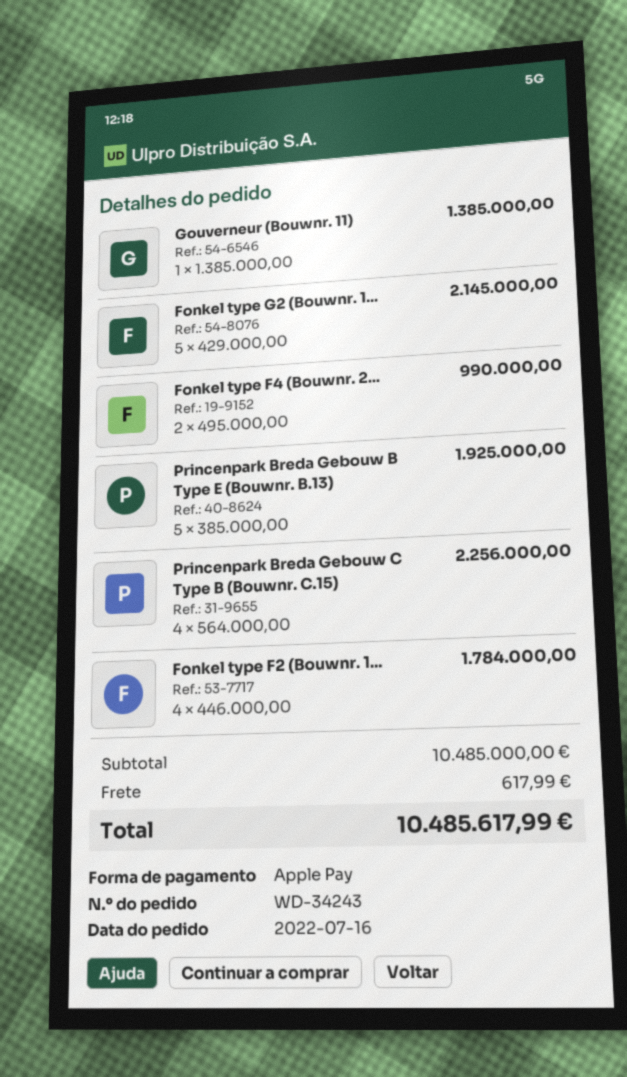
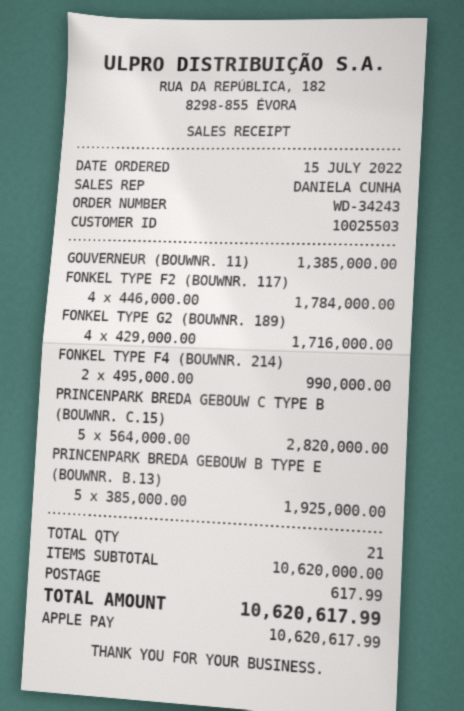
order date: 2022-07-16 -> 2022-07-15
Fonkel type G2 (Bouwnr. 1...: 5 x 429000.00 = 2145000.00 -> 4 x 429000.00 = 1716000.00
Princenpark Breda Gebouw C Type B (Bouwnr. C.15): 4 x 564000.00 = 2256000.00 -> 5 x 564000.00 = 2820000.00
subtotal: 10485000.00 -> 10620000.00
total: 10485617.99 -> 10620617.99

